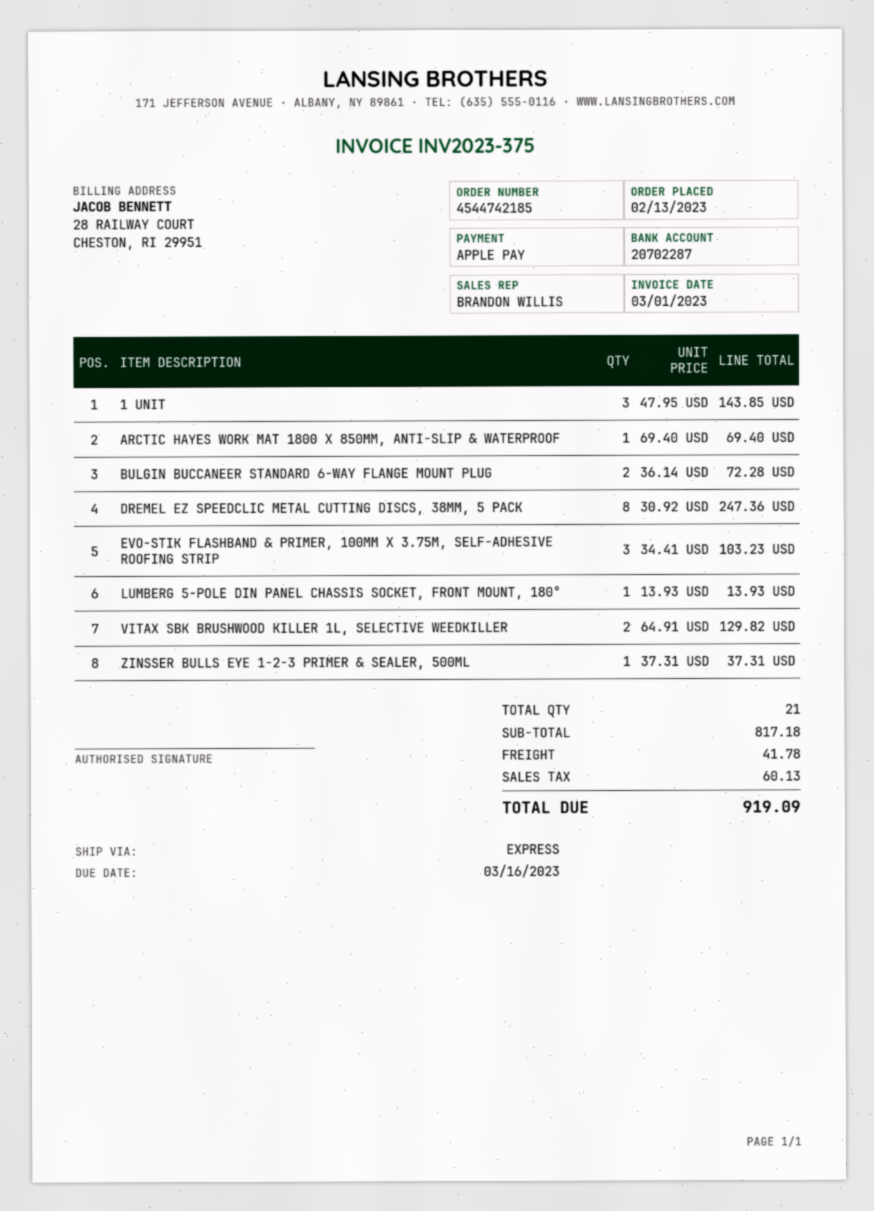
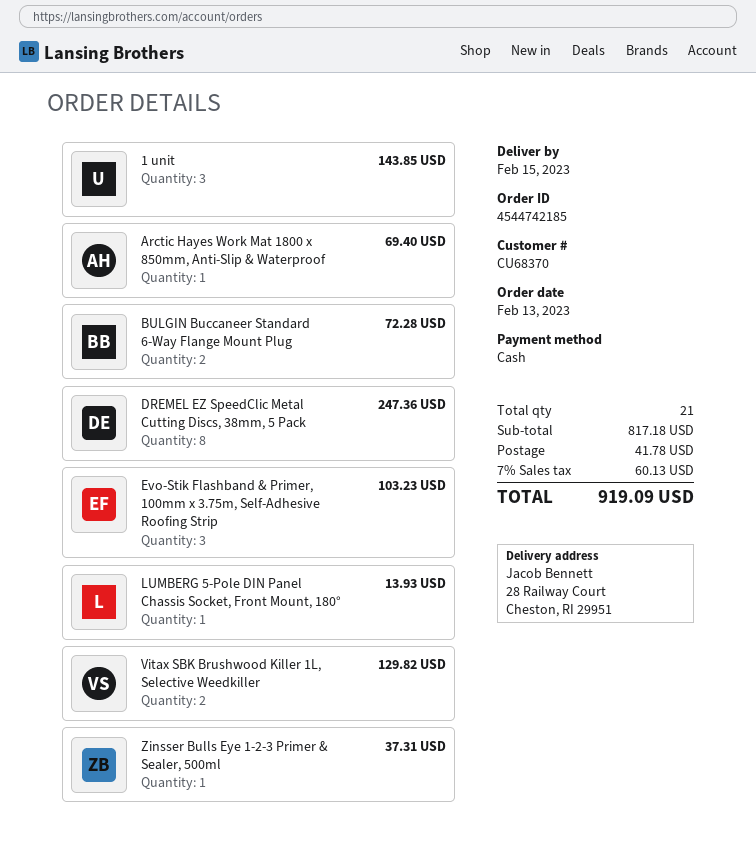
payment method: Apple Pay -> cash

